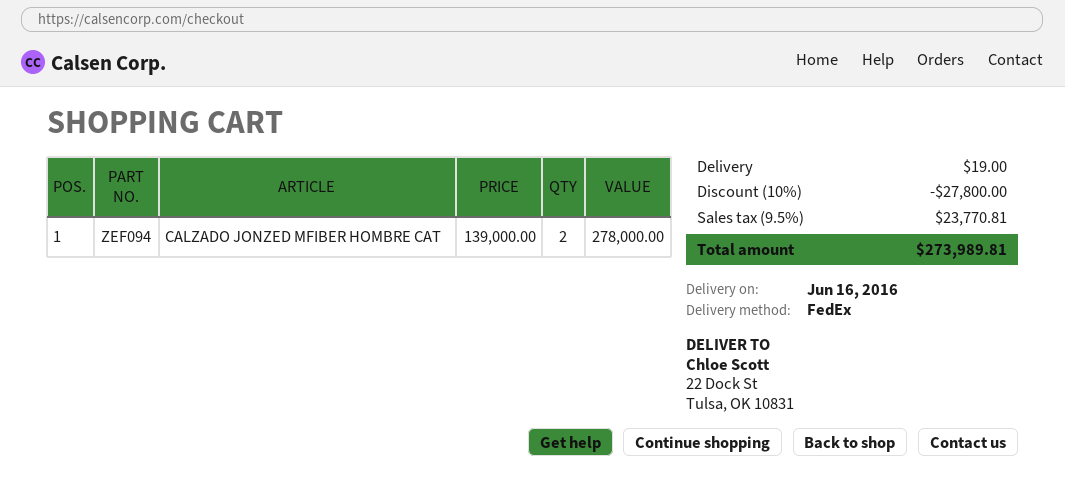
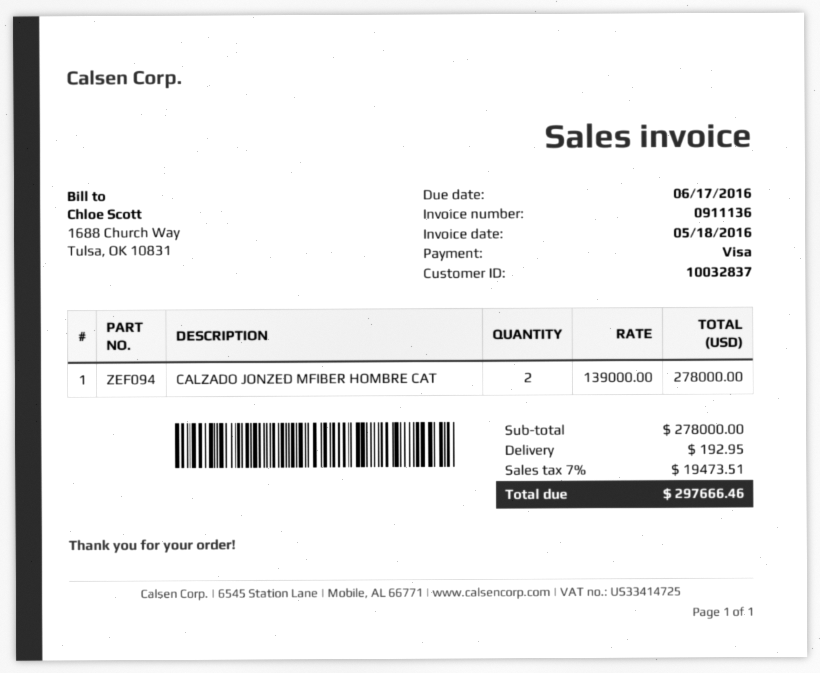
discount: 10% = 27800.00 -> none
shipping: 19.00 -> 192.95
tax: 9.5% = 23770.81 -> 7% = 19473.51
total: 273989.81 -> 297666.46

